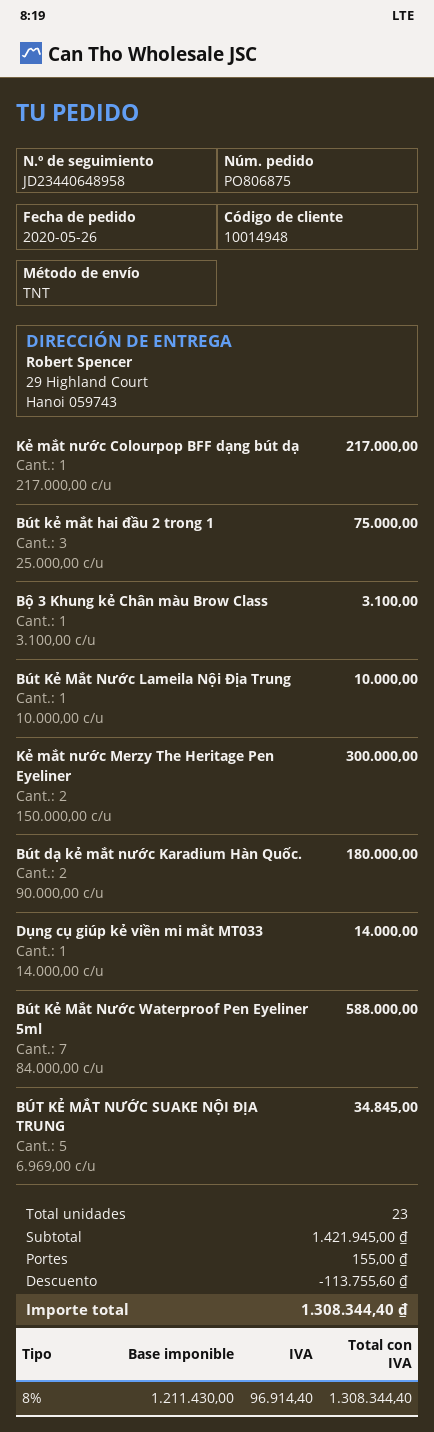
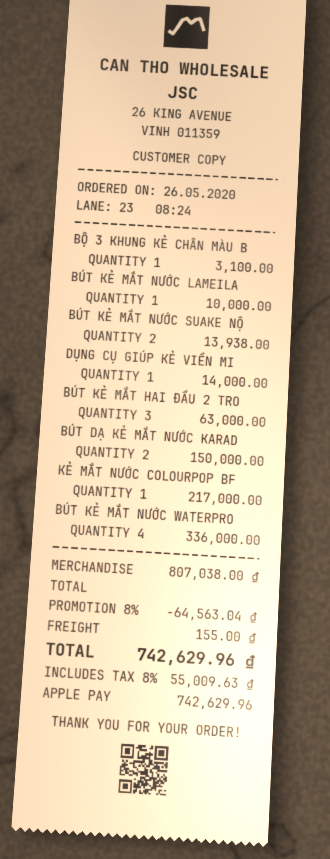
Bút kẻ mắt hai đầu 2 trong 1: 3 for 75000.00 -> 3 for 63000.00
Kẻ mắt nước Merzy The Heritage Pen Eyeliner: 2 for 300000.00 -> none
Bút dạ kẻ mắt nước Karadium Hàn Quốc.: 2 for 180000.00 -> 2 for 150000.00
Bút Kẻ Mắt Nước Waterproof Pen Eyeliner 5ml: 7 for 588000.00 -> 4 for 336000.00
BÚT KẺ MẮT NƯỚC SUAKE NỘI ĐỊA TRUNG: 5 for 34845.00 -> 2 for 13938.00
subtotal: 1421945.00 -> 807038.00
discount: 113755.60 -> 64563.04
tax: 8% = 96914.40 -> 8% = 55009.63
total: 1308344.40 -> 742629.96

